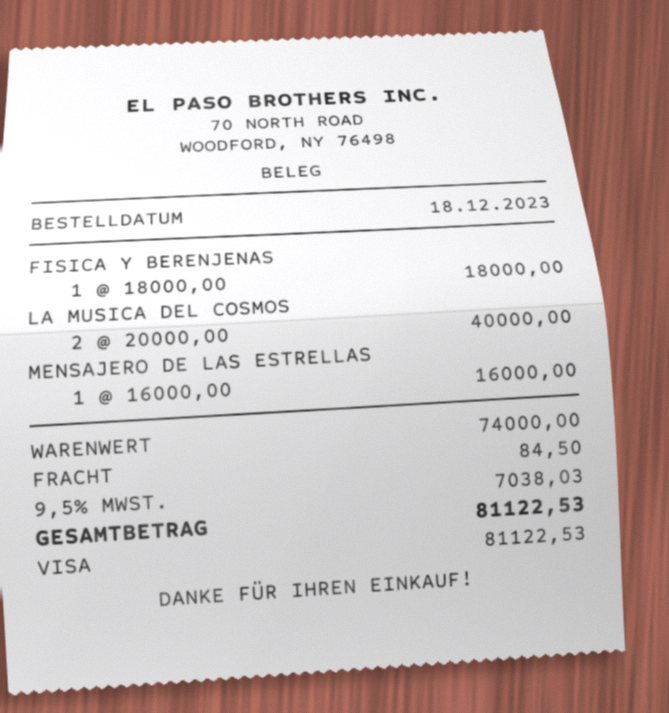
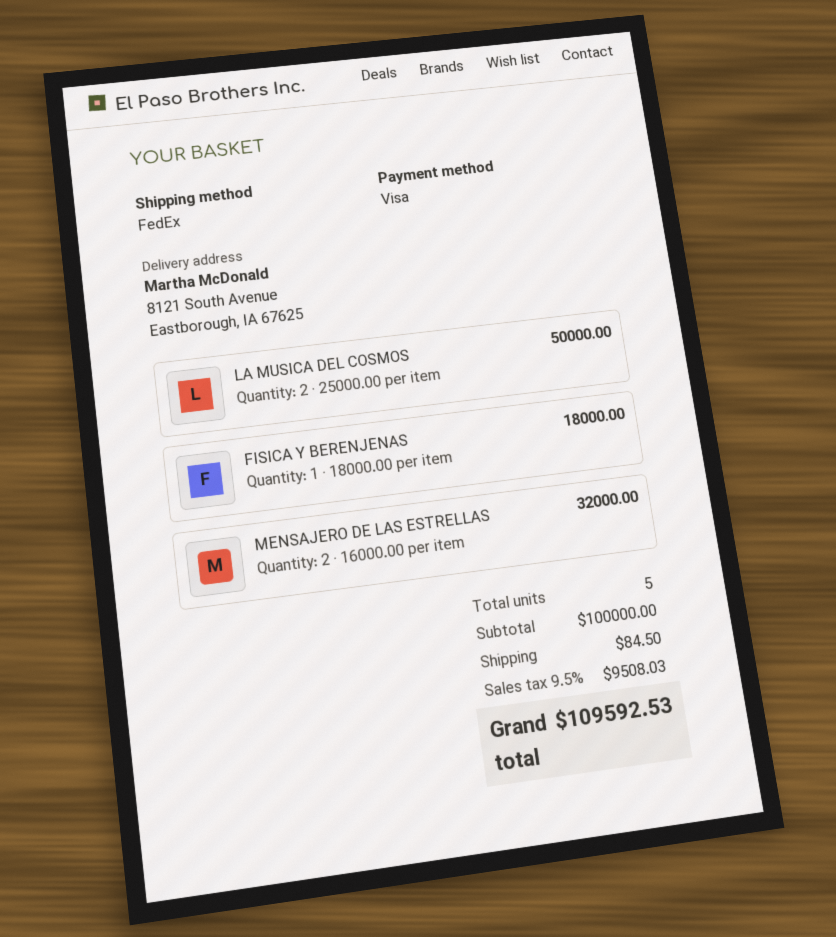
LA MUSICA DEL COSMOS: 2 x 20000.00 = 40000.00 -> 2 x 25000.00 = 50000.00
MENSAJERO DE LAS ESTRELLAS: 1 x 16000.00 = 16000.00 -> 2 x 16000.00 = 32000.00
subtotal: 74000.00 -> 100000.00
tax: 9.5% = 7038.03 -> 9.5% = 9508.03
total: 81122.53 -> 109592.53

